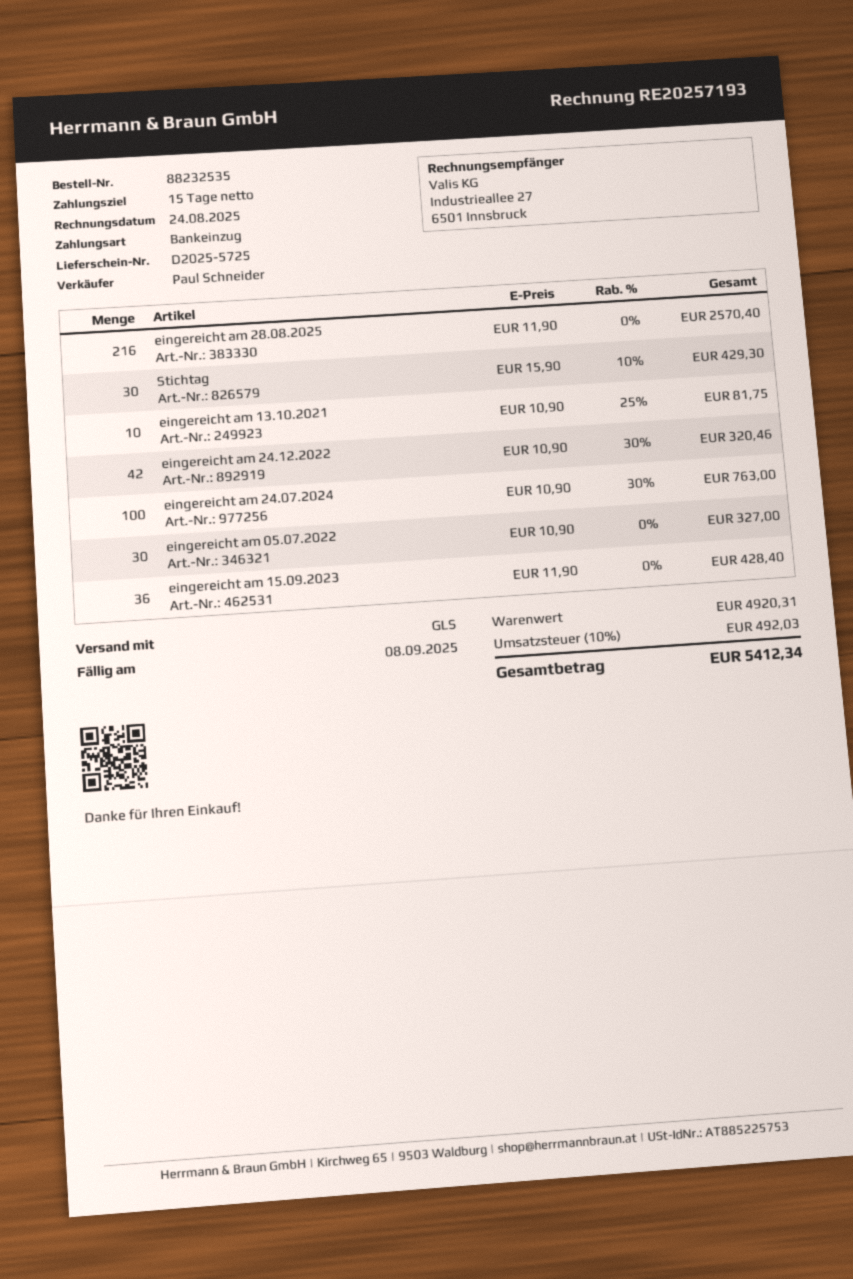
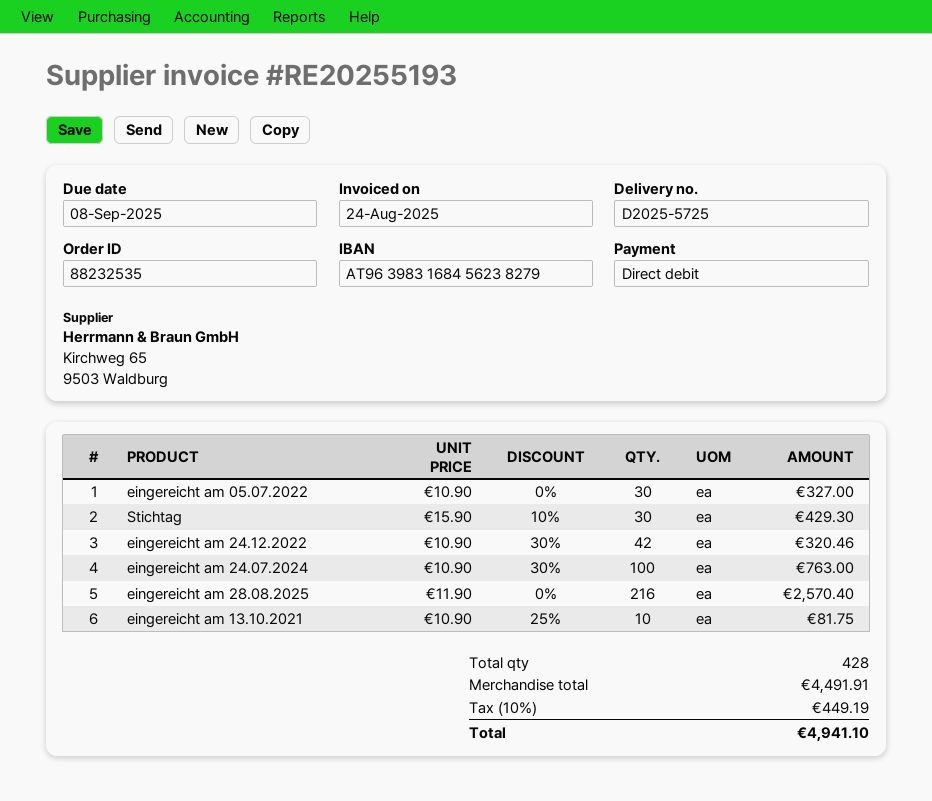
invoice number: RE20257193 -> RE20255193
eingereicht am 15.09.2023: 36 x 11.90 = 428.40 -> none
subtotal: 4920.31 -> 4491.91
tax: 10% = 492.03 -> 10% = 449.19
total: 5412.34 -> 4941.10

